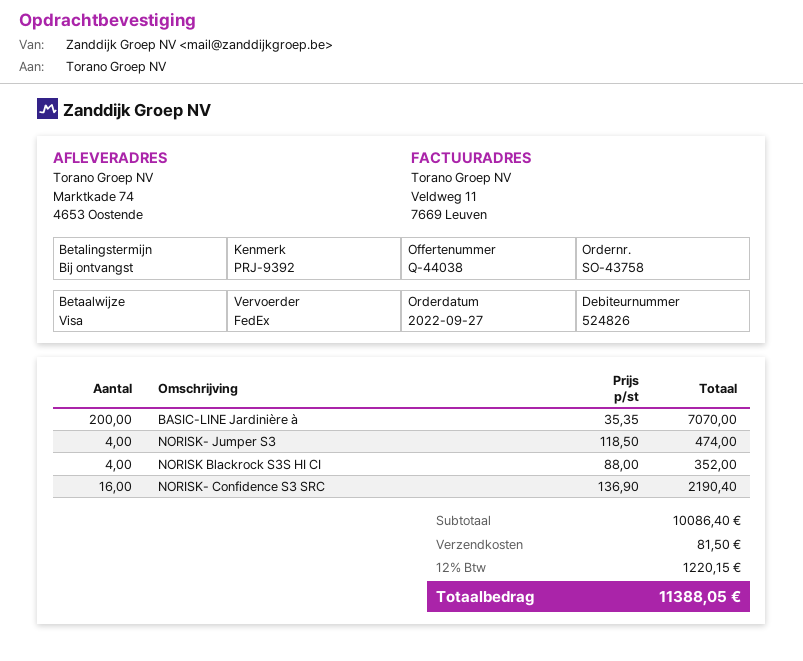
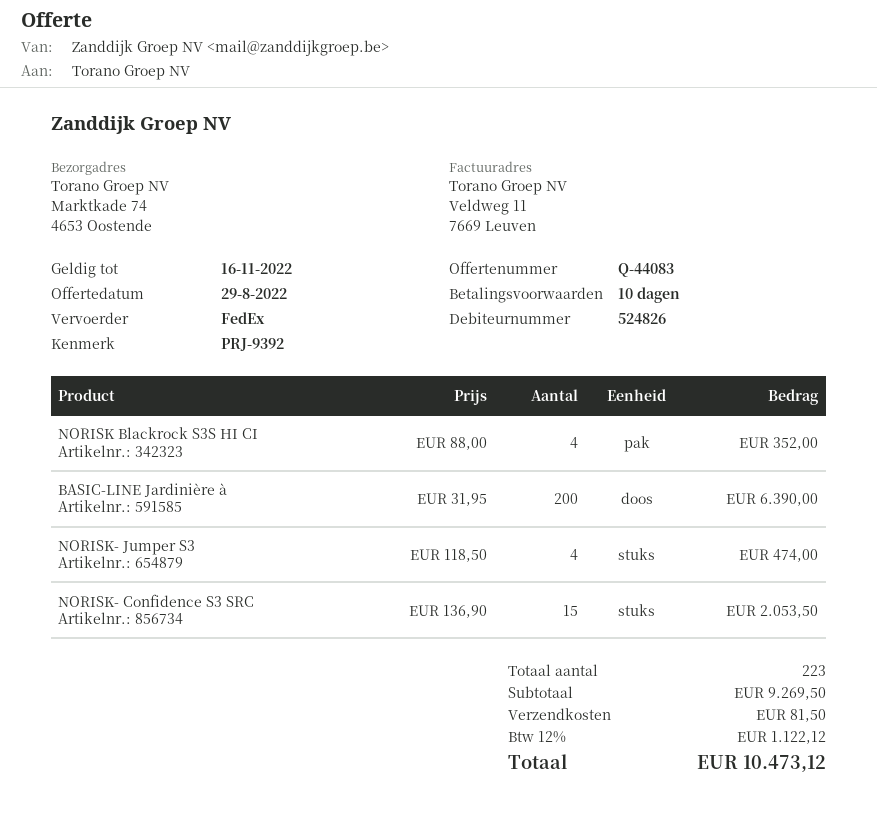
quote number: Q-44038 -> Q-44083
payment terms: on receipt -> 10 days
BASIC-LINE Jardinière à: 200 x 35.35 = 7070.00 -> 200 x 31.95 = 6390.00
NORISK- Confidence S3 SRC: 16 x 136.90 = 2190.40 -> 15 x 136.90 = 2053.50
subtotal: 10086.40 -> 9269.50
tax: 12% = 1220.15 -> 12% = 1122.12
total: 11388.05 -> 10473.12

